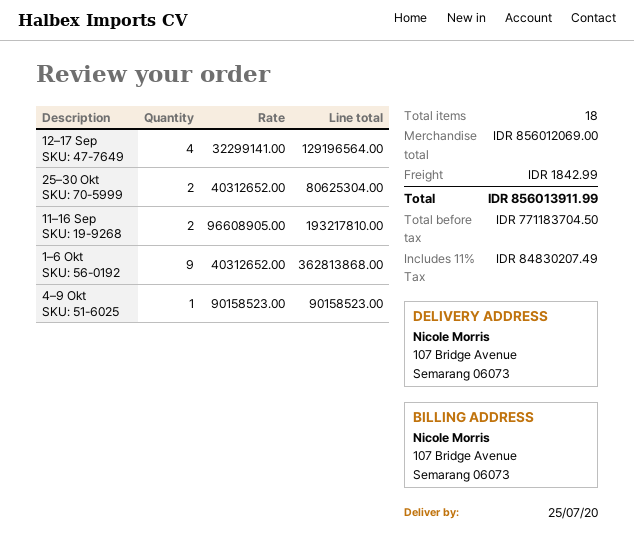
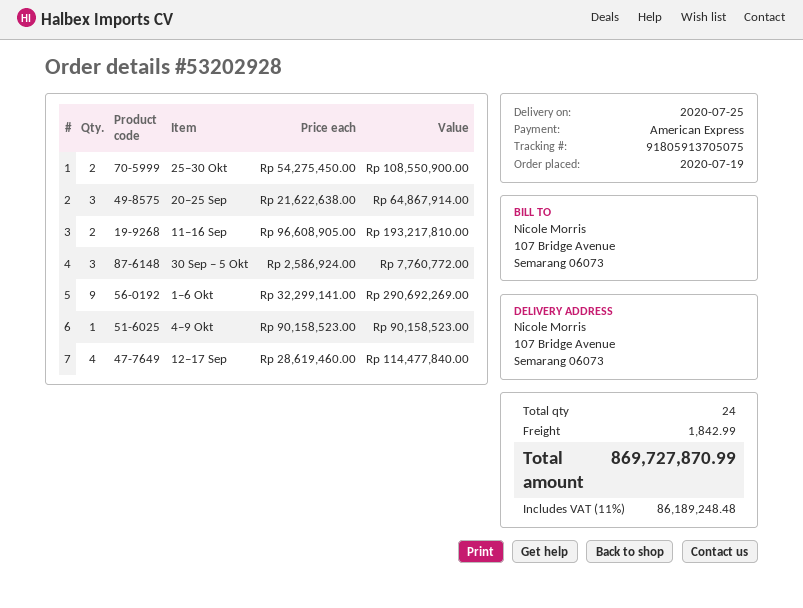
12–17 Sep: 4 x 32299141.00 = 129196564.00 -> 4 x 28619460.00 = 114477840.00
25–30 Okt: 2 x 40312652.00 = 80625304.00 -> 2 x 54275450.00 = 108550900.00
1–6 Okt: 9 x 40312652.00 = 362813868.00 -> 9 x 32299141.00 = 290692269.00
20–25 Sep: none -> 3 x 21622638.00 = 64867914.00
30 Sep – 5 Okt: none -> 3 x 2586924.00 = 7760772.00
total quantity: 18 -> 24
tax: 11% = 84830207.49 -> 11% = 86189248.48
total: 856013911.99 -> 869727870.99

